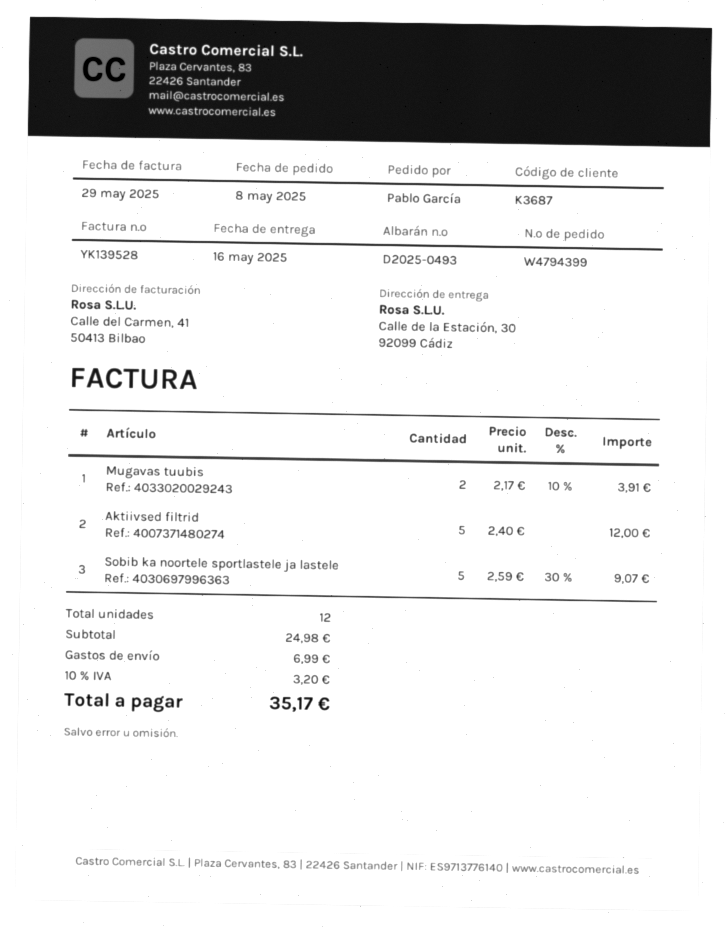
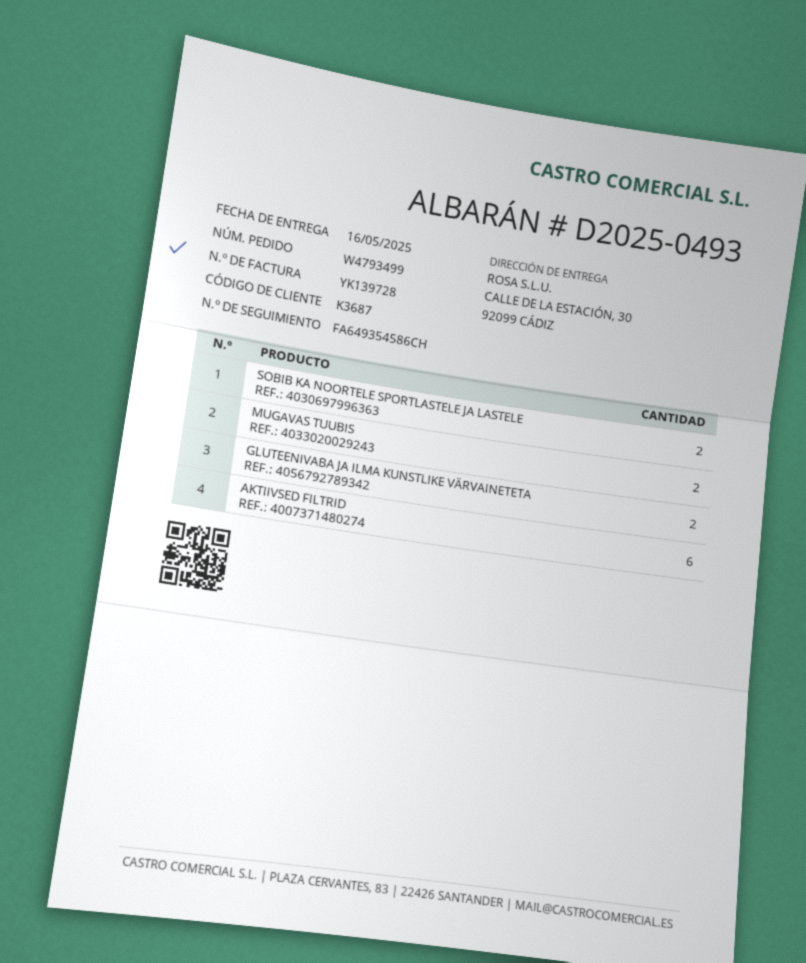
order number: W4794399 -> W4793499
invoice number: YK139528 -> YK139728
Aktiivsed filtrid: 5 -> 6
Sobib ka noortele sportlastele ja lastele: 5 -> 2
GLUTEENIVABA JA ILMA KUNSTLIKE VÄRVAINETETA: none -> 2

